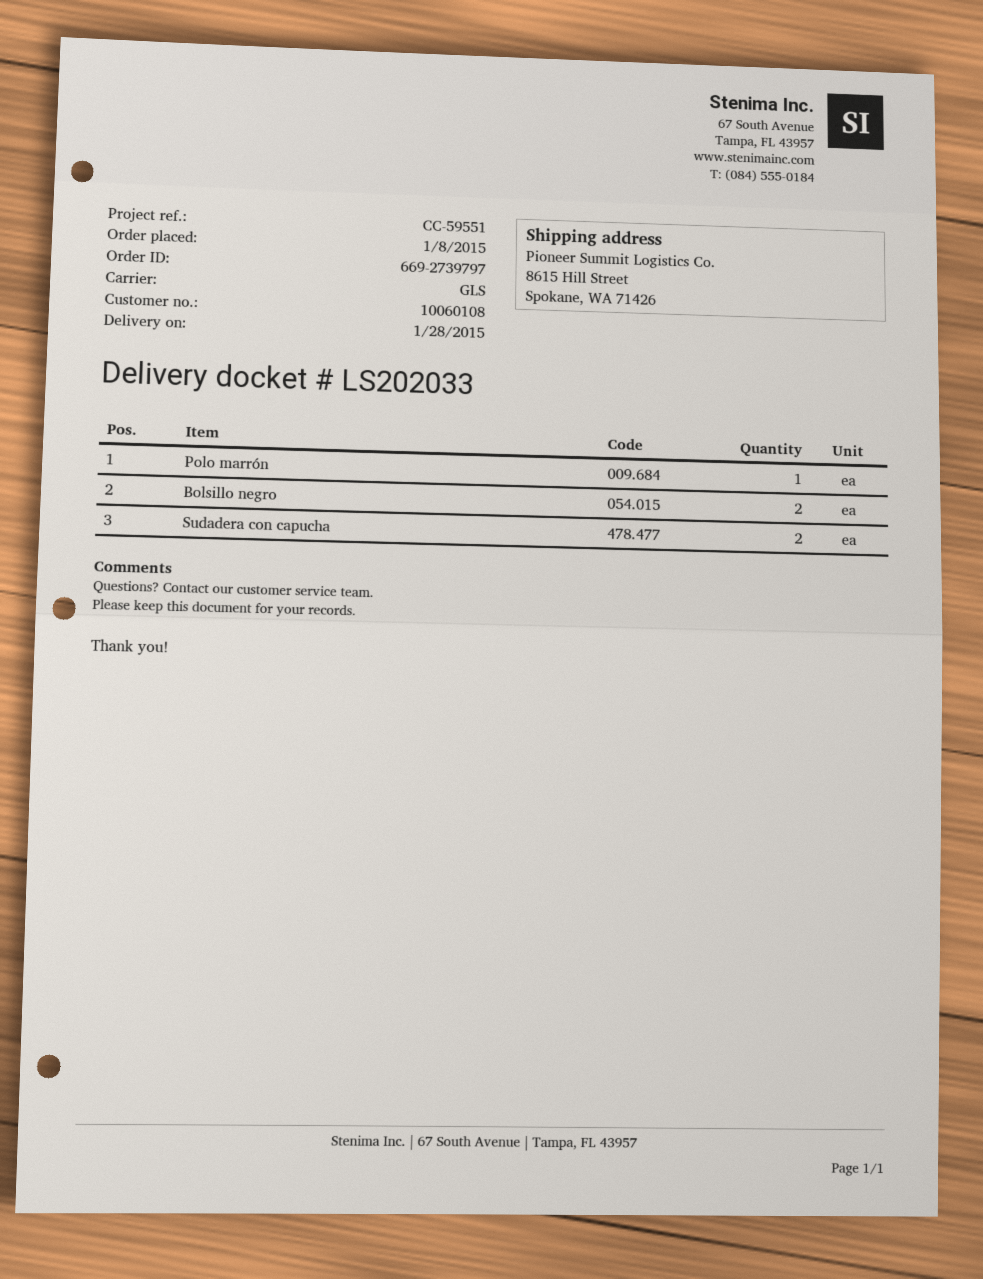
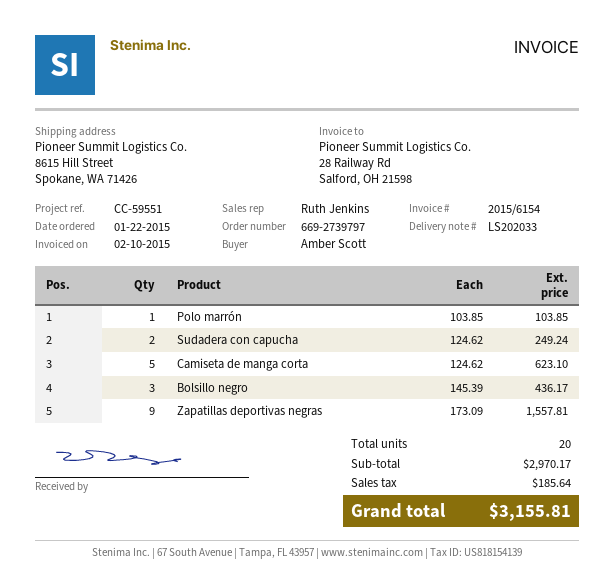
order date: 2015-01-08 -> 2015-01-22
Bolsillo negro: 2 -> 3
Camiseta de manga corta: none -> 5
Zapatillas deportivas negras: none -> 9

